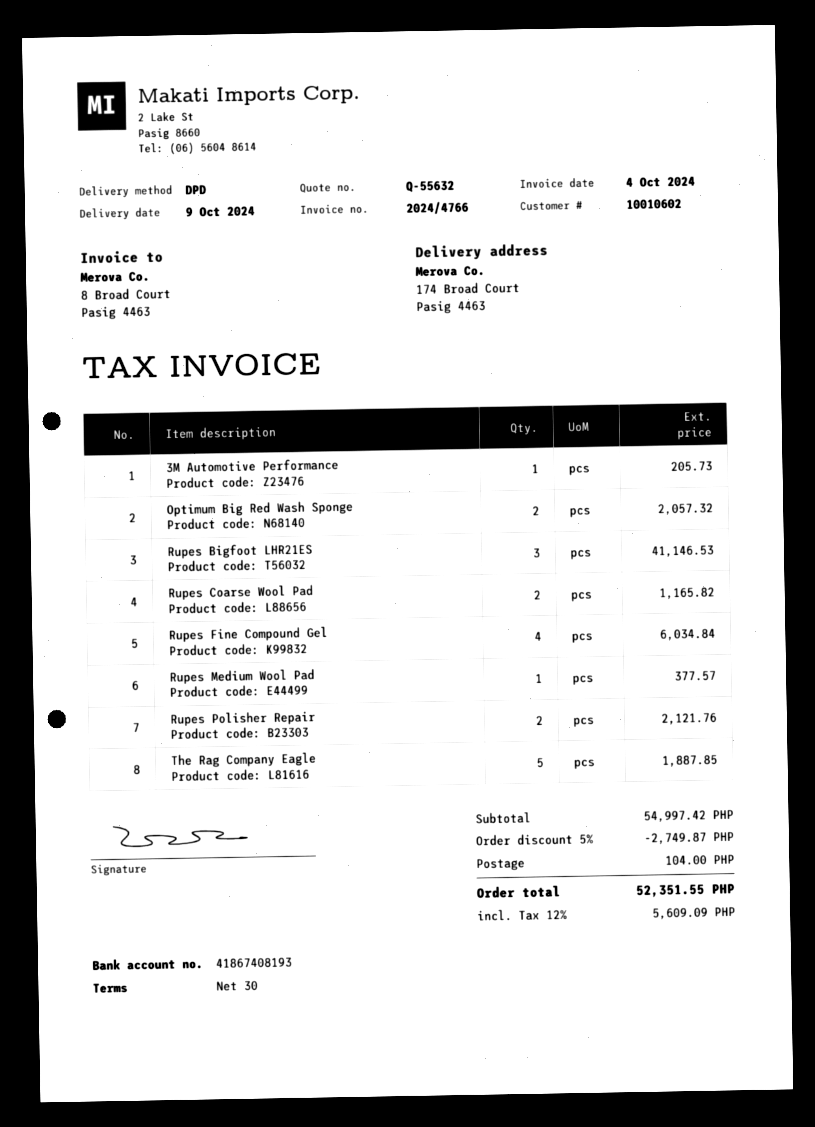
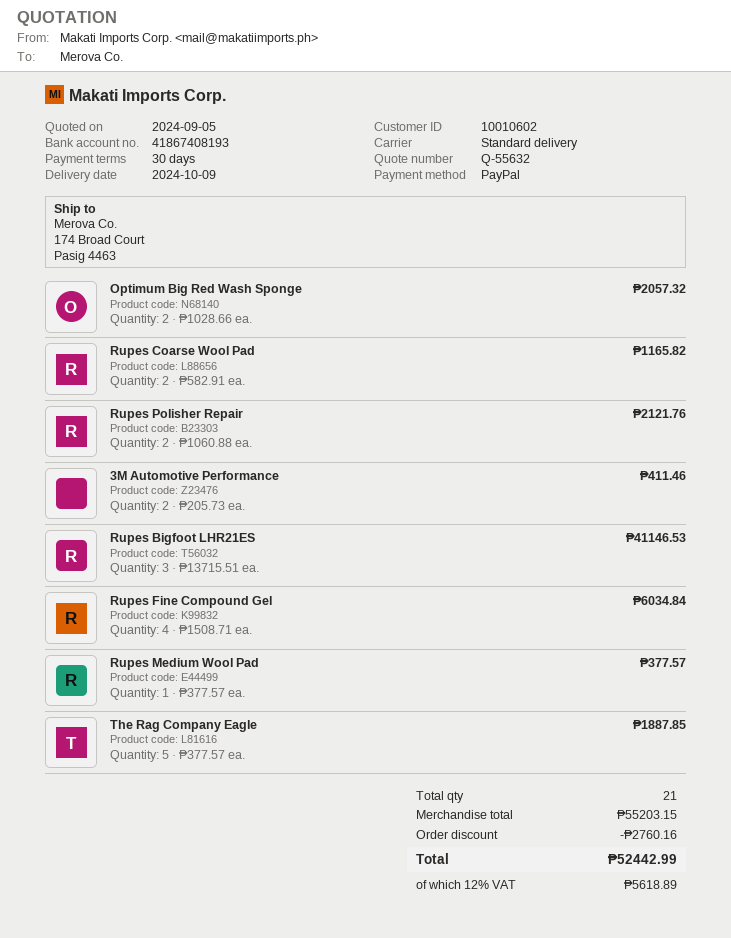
shipping method: DPD -> standard
3M Automotive Performance: 1 for 205.73 -> 2 for 411.46
subtotal: 54997.42 -> 55203.15
discount: 2749.87 -> 2760.16
shipping: 104.00 -> none
tax: 12% = 5609.09 -> 12% = 5618.89
total: 52351.55 -> 52442.99

